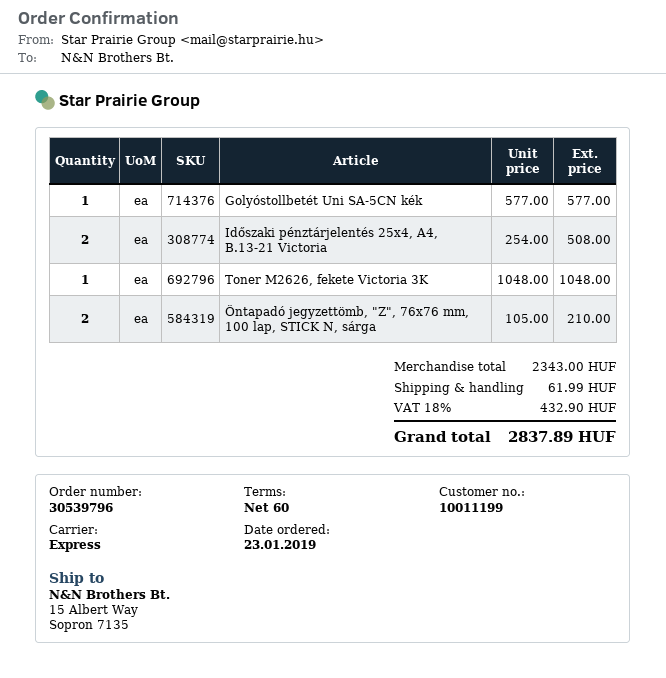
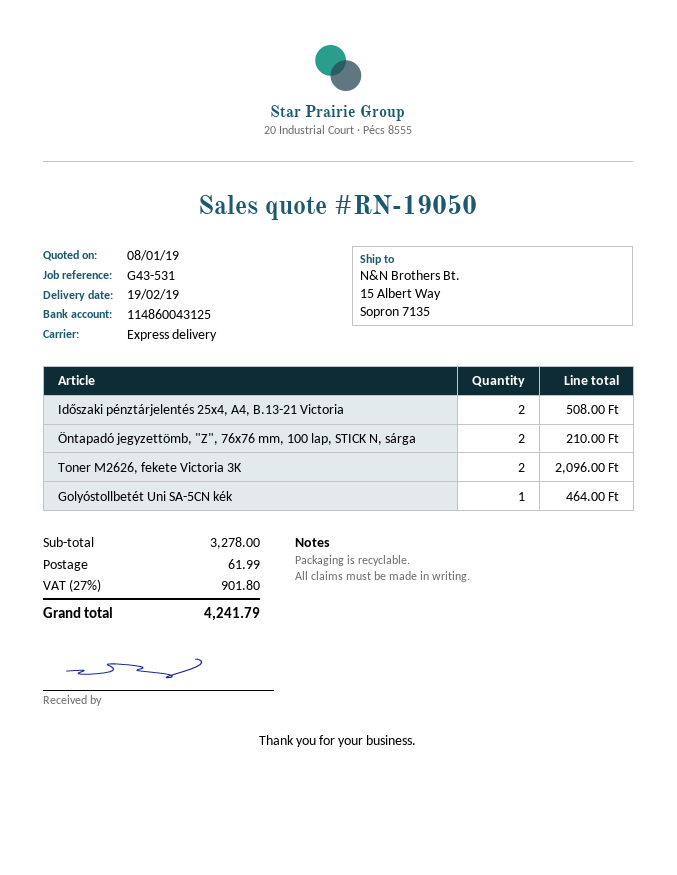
Golyóstollbetét Uni SA-5CN kék: 1 for 577.00 -> 1 for 464.00
Toner M2626, fekete Victoria 3K: 1 for 1048.00 -> 2 for 2096.00
subtotal: 2343.00 -> 3278.00
tax: 18% = 432.90 -> 27% = 901.80
total: 2837.89 -> 4241.79

